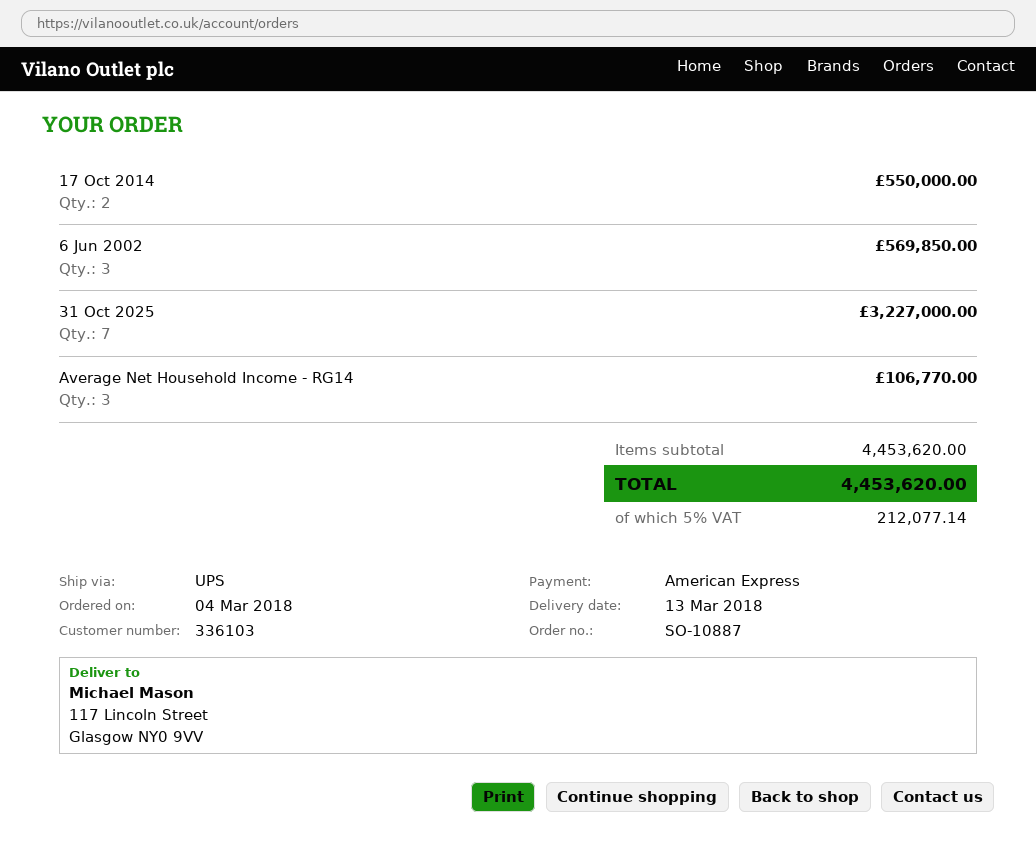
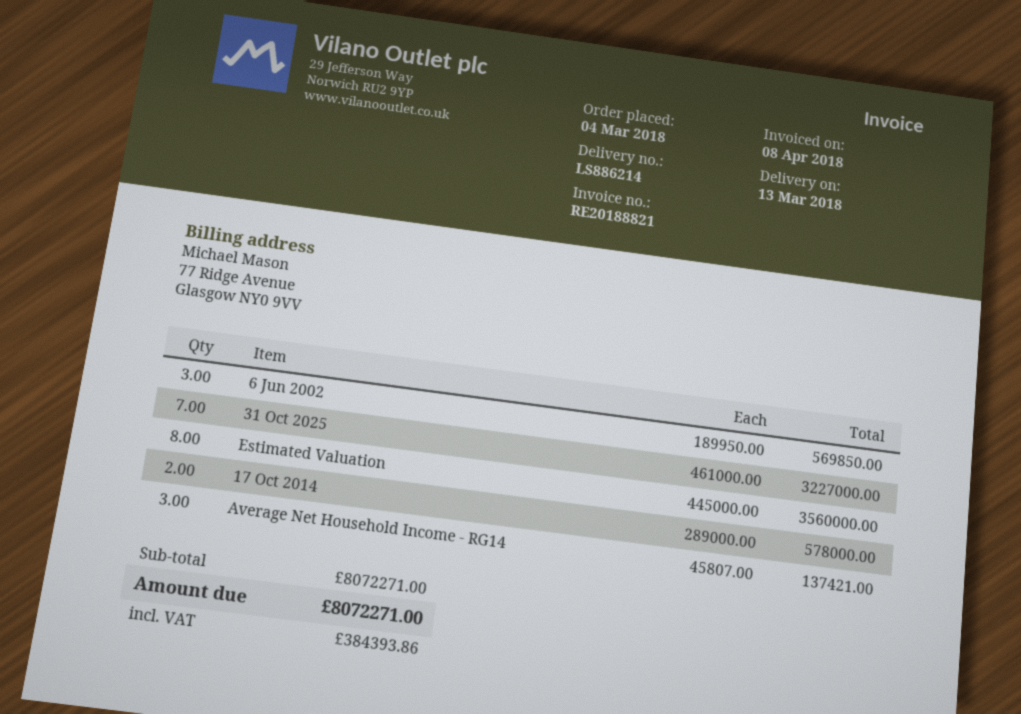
17 Oct 2014: 2 for 550000.00 -> 2 for 578000.00
Average Net Household Income - RG14: 3 for 106770.00 -> 3 for 137421.00
Estimated Valuation: none -> 8 for 3560000.00
subtotal: 4453620.00 -> 8072271.00
tax: 212077.14 -> 384393.86
total: 4453620.00 -> 8072271.00

